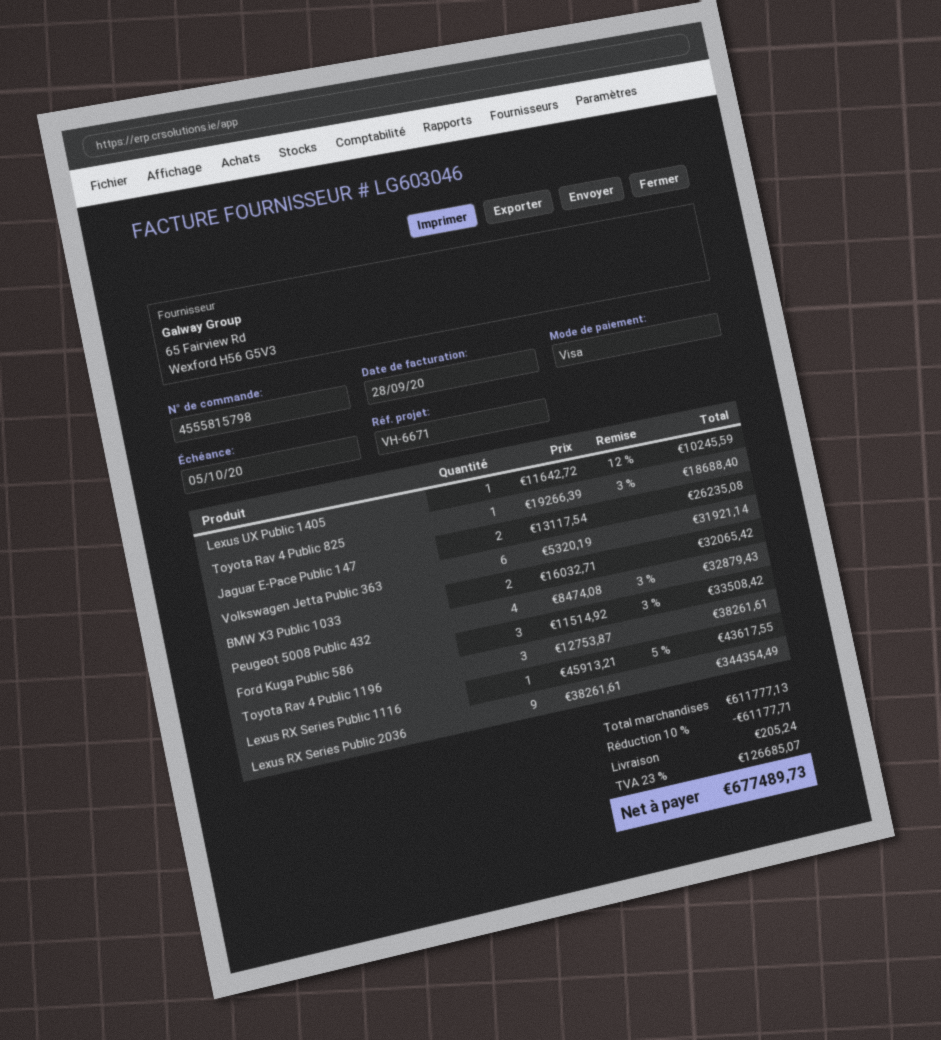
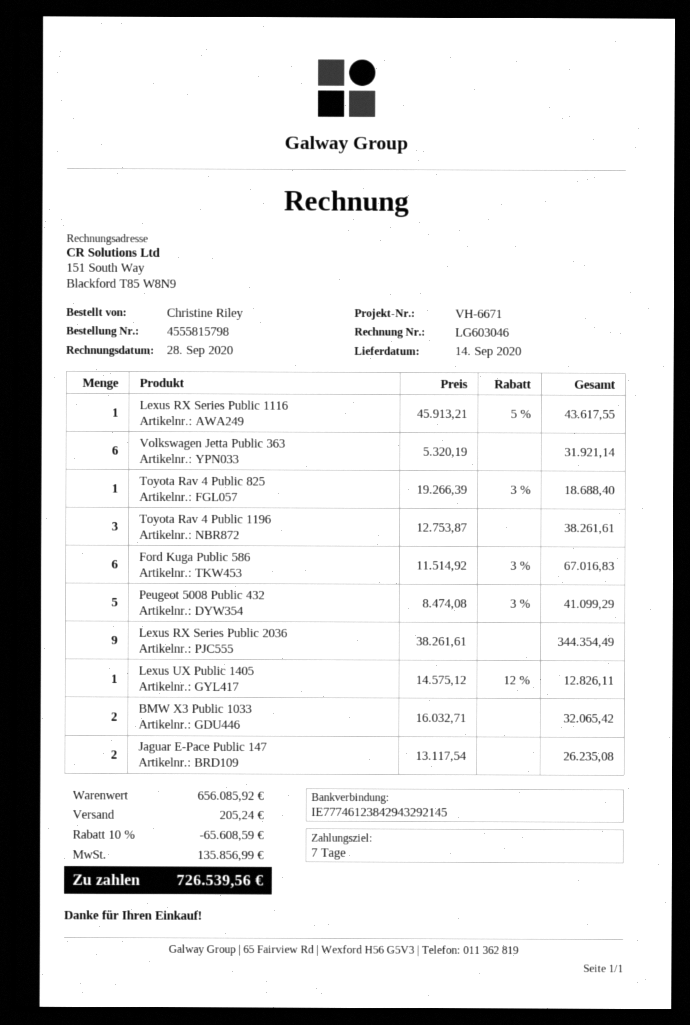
Lexus UX Public 1405: 1 x 11642.72 - 12% = 10245.59 -> 1 x 14575.12 - 12% = 12826.11
Peugeot 5008 Public 432: 4 x 8474.08 - 3% = 32879.43 -> 5 x 8474.08 - 3% = 41099.29
Ford Kuga Public 586: 3 x 11514.92 - 3% = 33508.42 -> 6 x 11514.92 - 3% = 67016.83
subtotal: 611777.13 -> 656085.92
discount: 10% = 61177.71 -> 10% = 65608.59
tax: 126685.07 -> 135856.99
total: 677489.73 -> 726539.56

